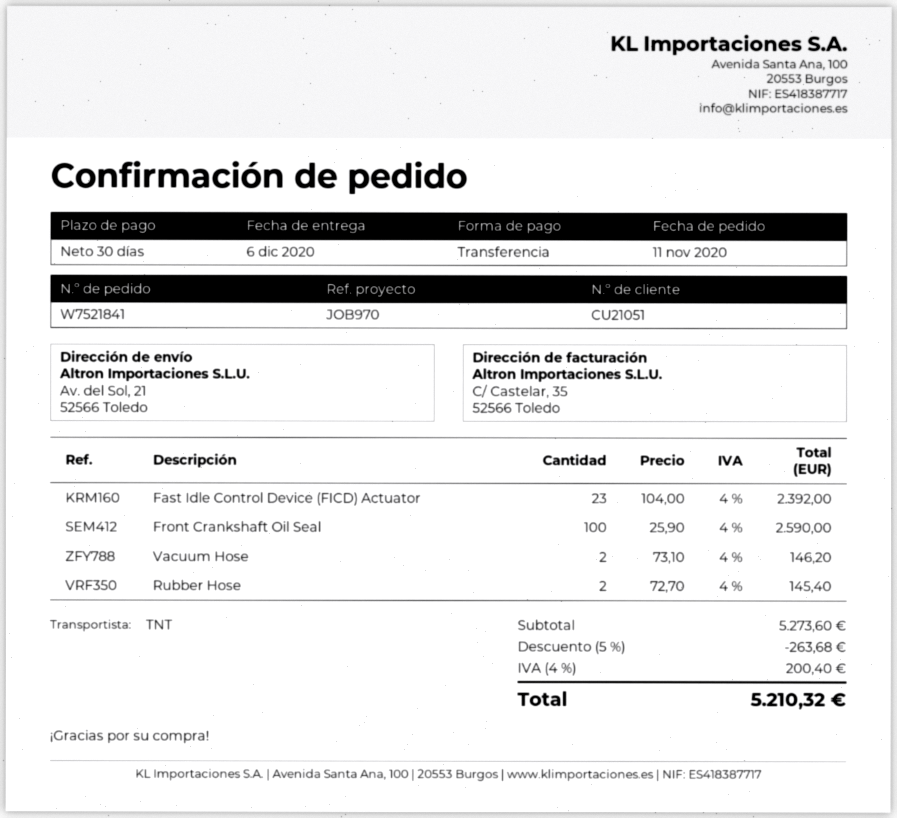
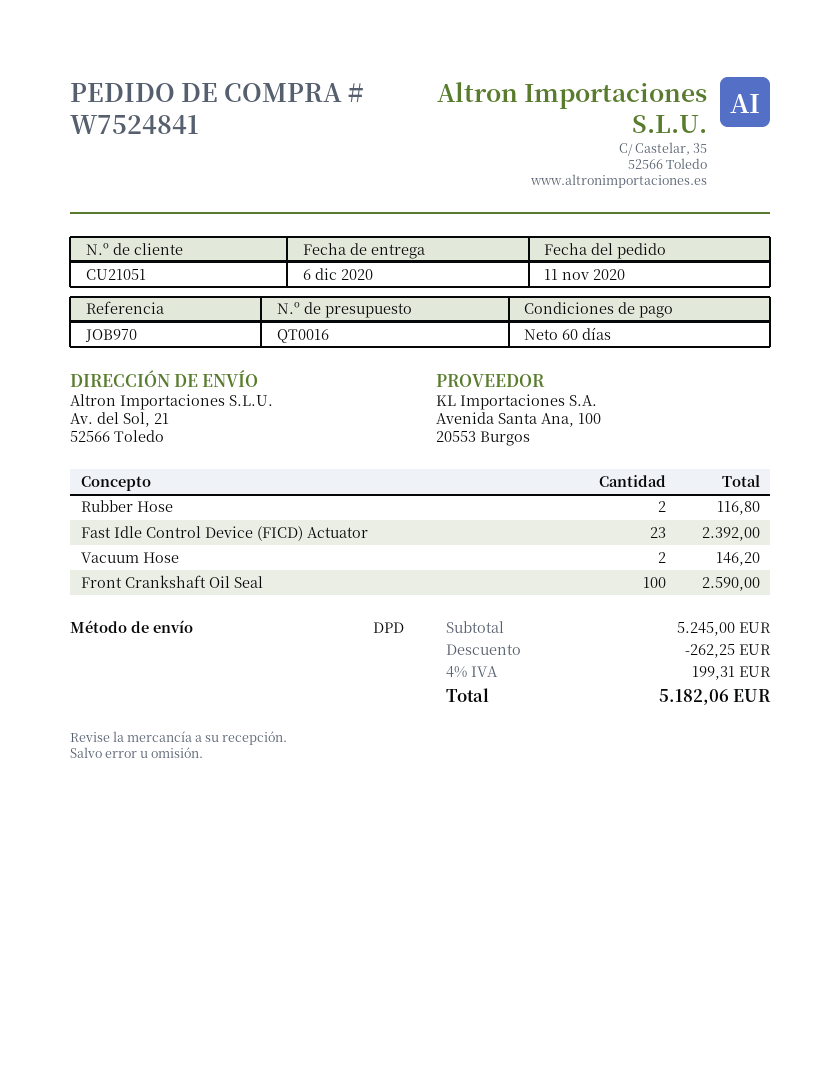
order number: W7521841 -> W7524841
payment terms: 30 days -> 60 days
shipping method: TNT -> DPD
Rubber Hose: 2 for 145.40 -> 2 for 116.80
subtotal: 5273.60 -> 5245.00
discount: 263.68 -> 262.25
tax: 4% = 200.40 -> 4% = 199.31
total: 5210.32 -> 5182.06

